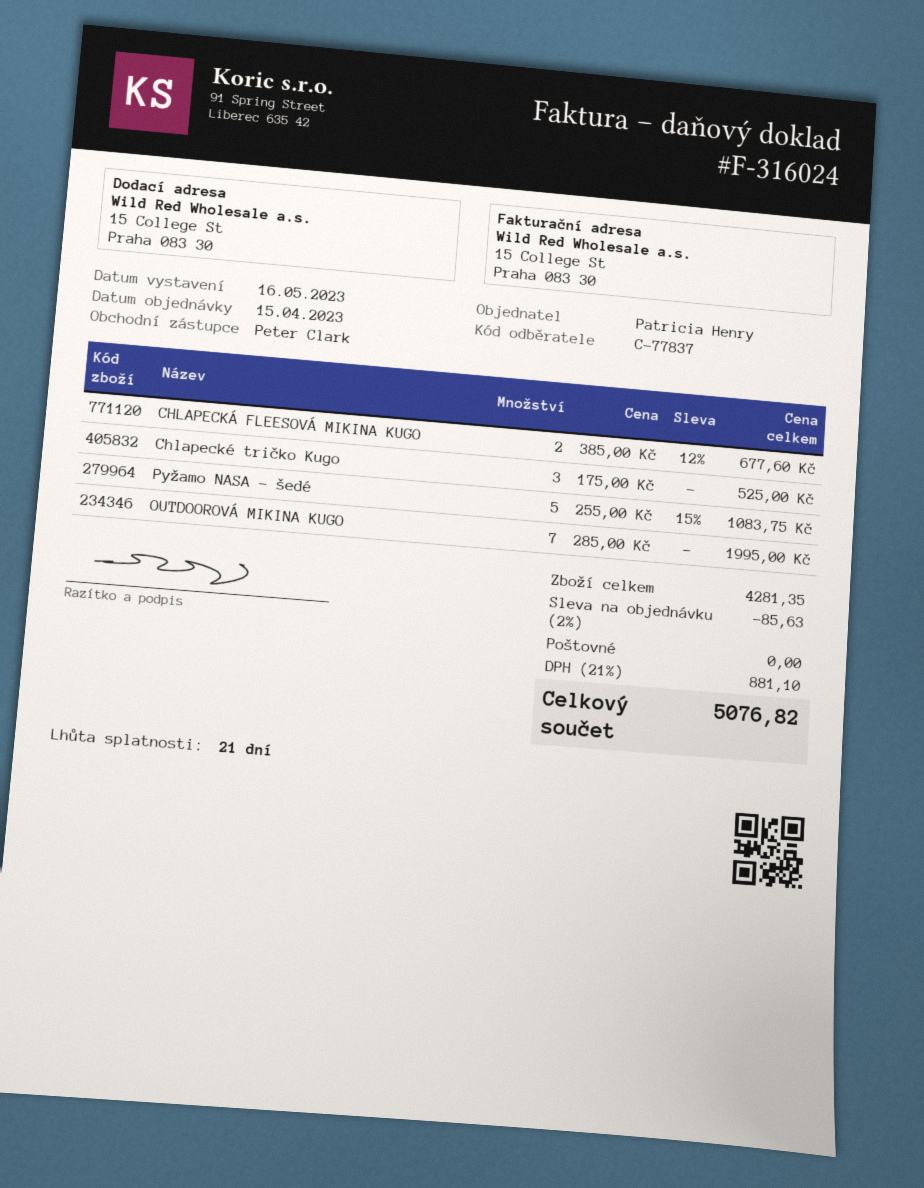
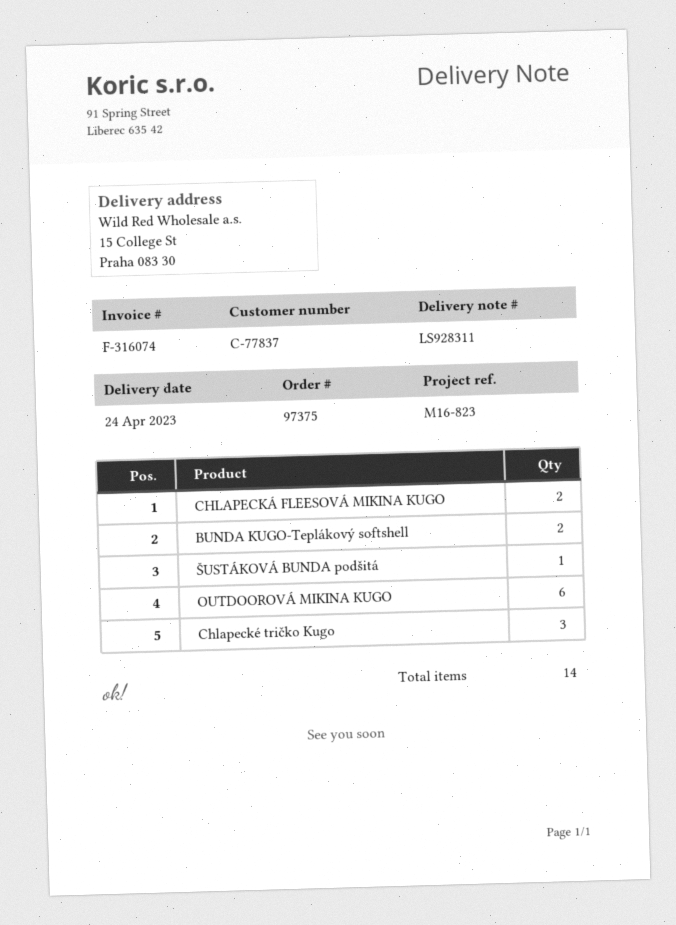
invoice number: F-316024 -> F-316074
Pyžamo NASA - šedé: 5 -> none
OUTDOOROVÁ MIKINA KUGO: 7 -> 6
BUNDA KUGO-Teplákový softshell: none -> 2
ŠUSTÁKOVÁ BUNDA podšitá: none -> 1

